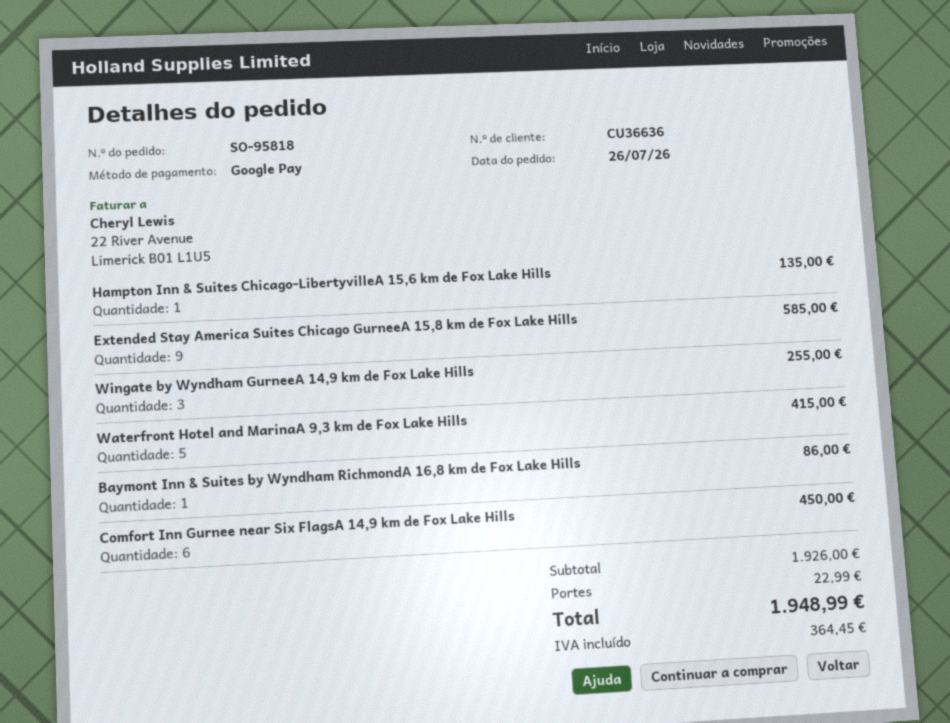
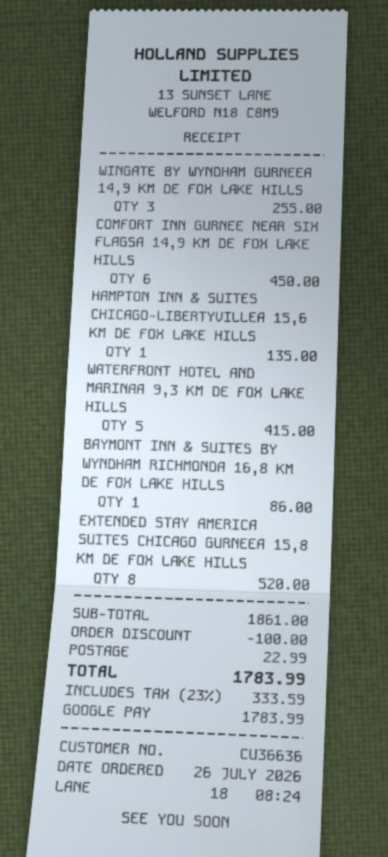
Extended Stay America Suites Chicago GurneeA 15,8 km de Fox Lake Hills: 9 for 585.00 -> 8 for 520.00
subtotal: 1926.00 -> 1861.00
discount: none -> 100.00
tax: 364.45 -> 333.59
total: 1948.99 -> 1783.99

